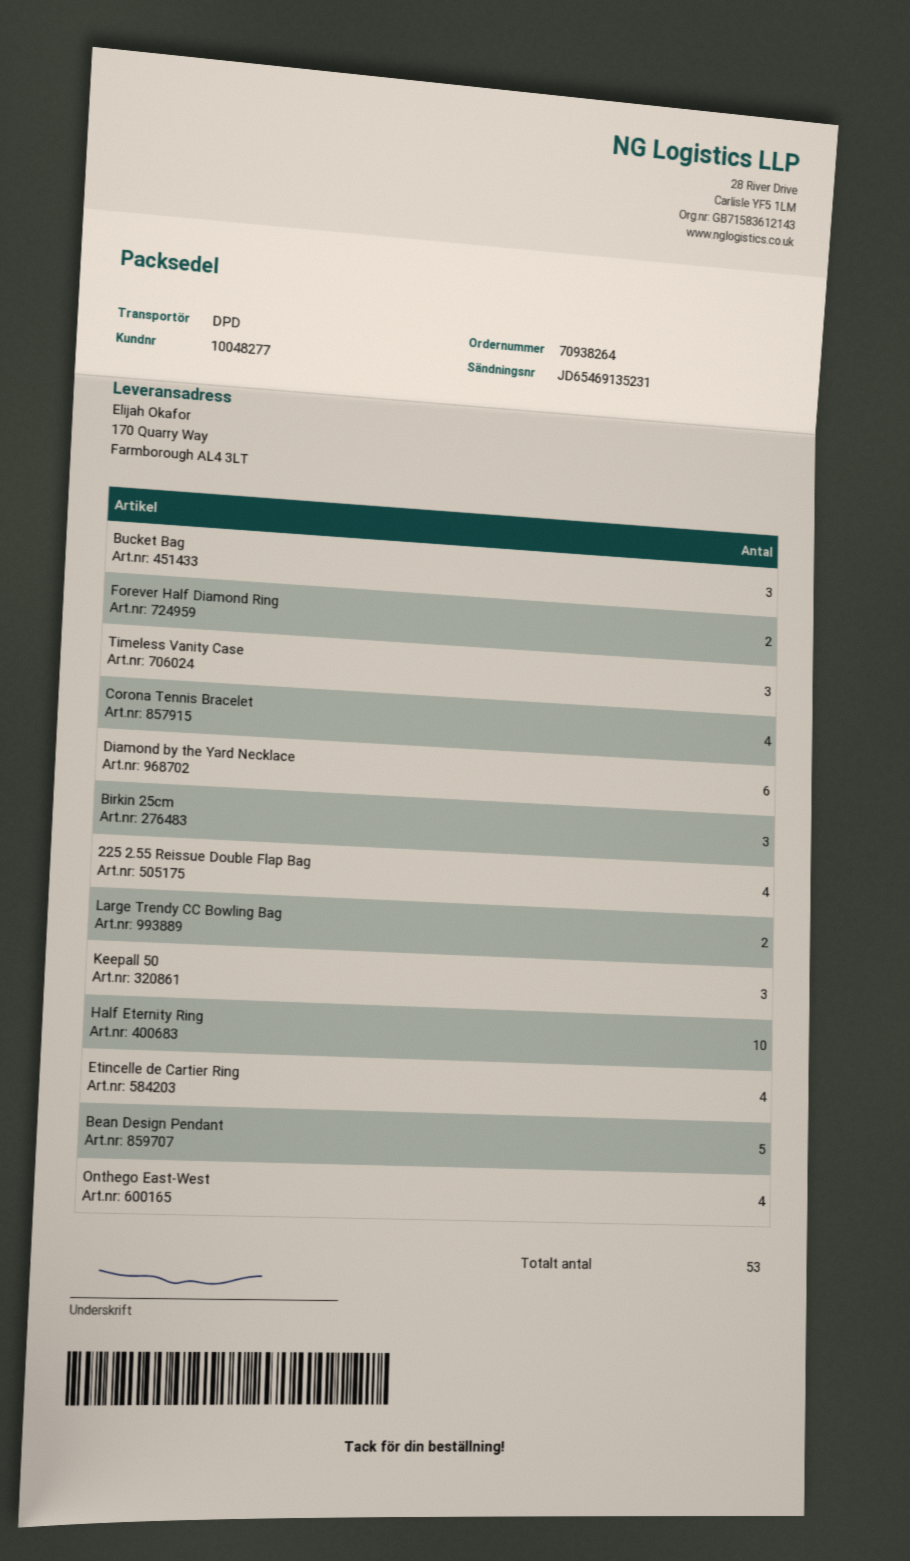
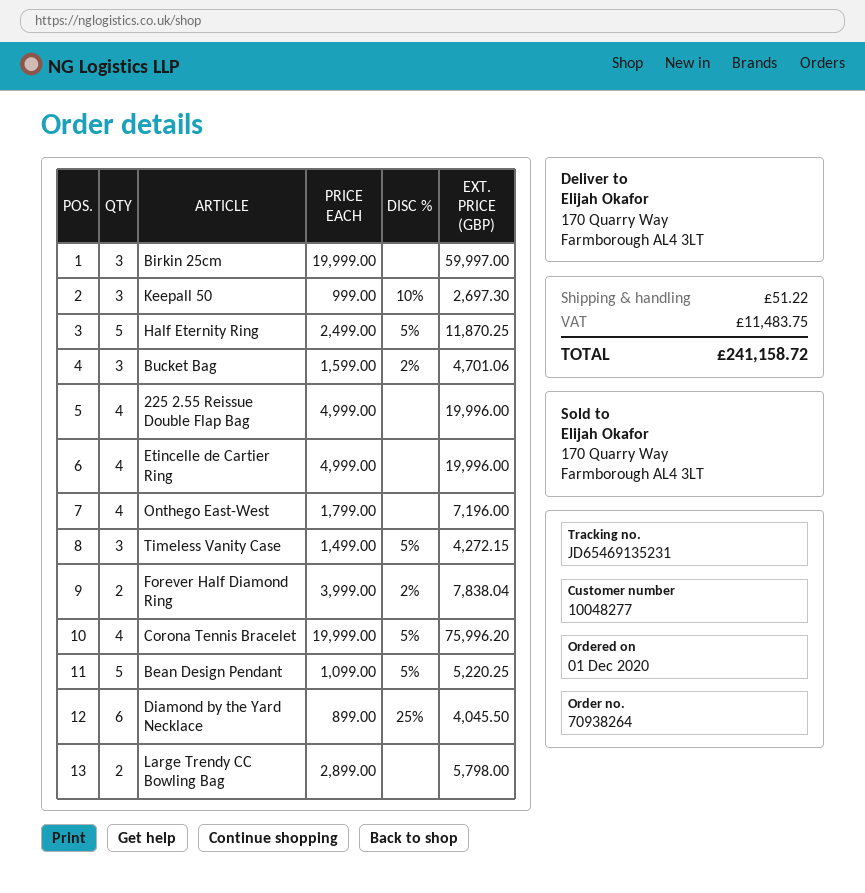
Half Eternity Ring: 10 -> 5

